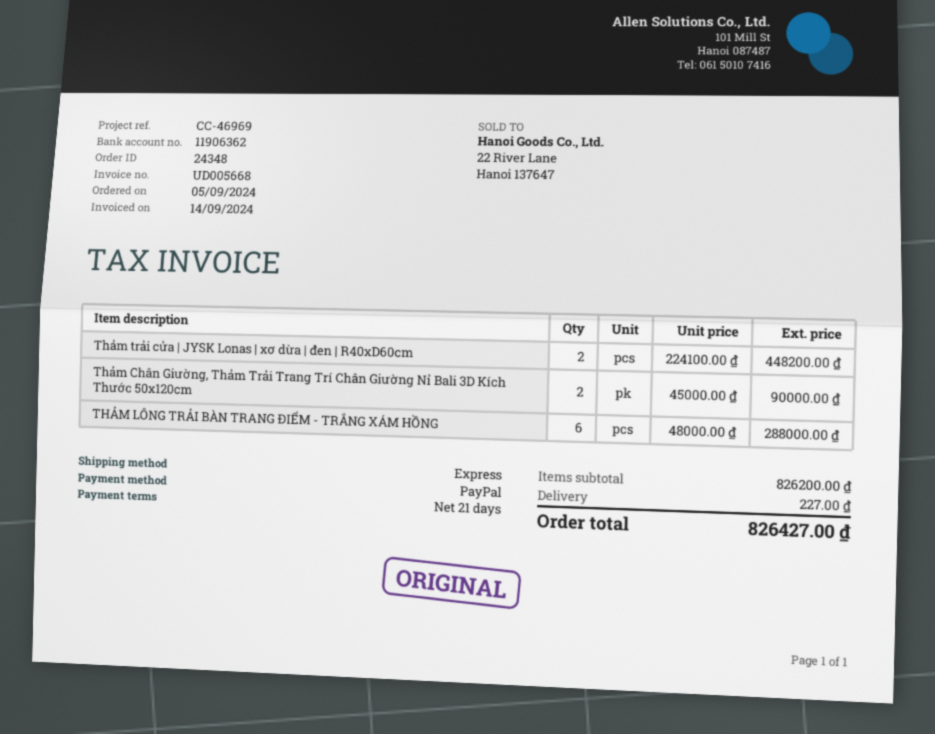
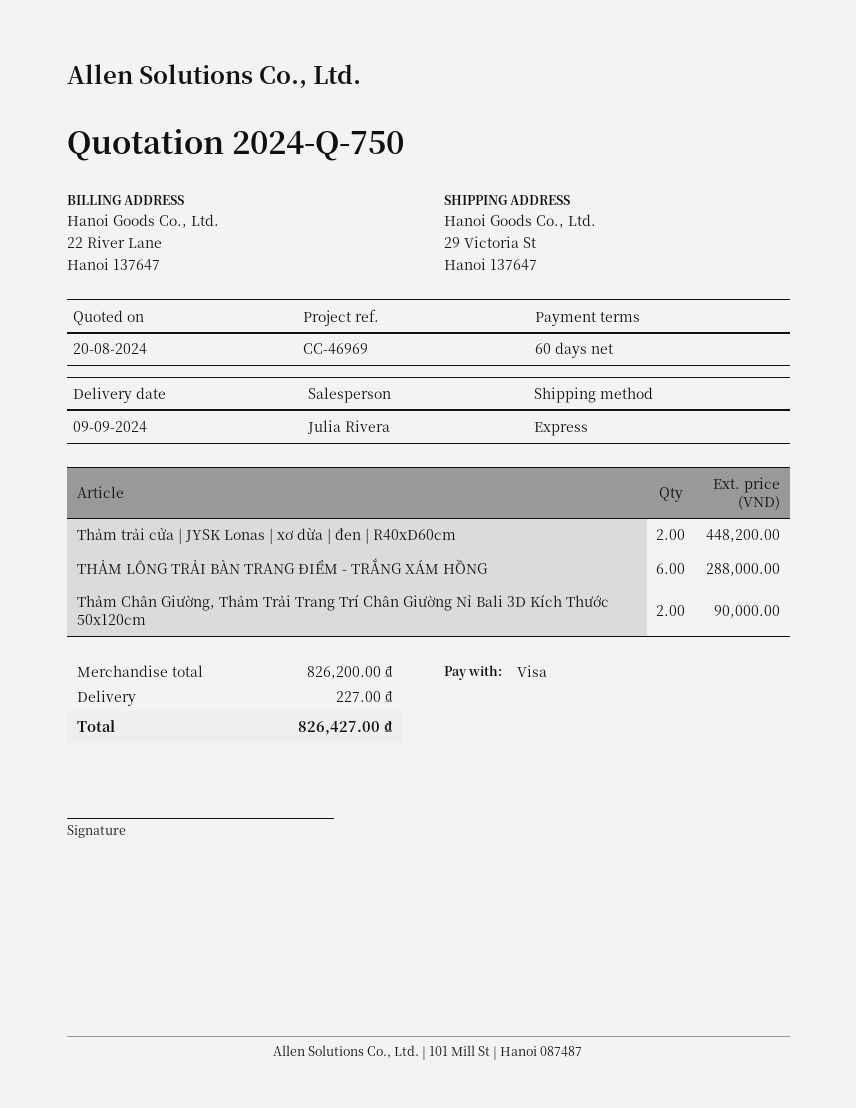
payment terms: 21 days -> 60 days
payment method: PayPal -> Visa

